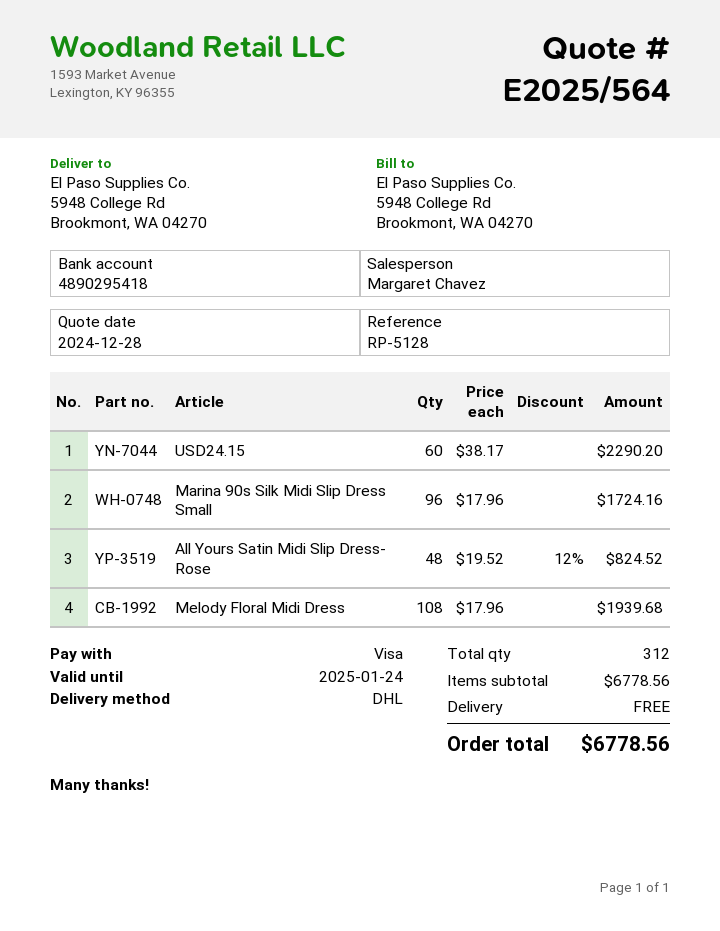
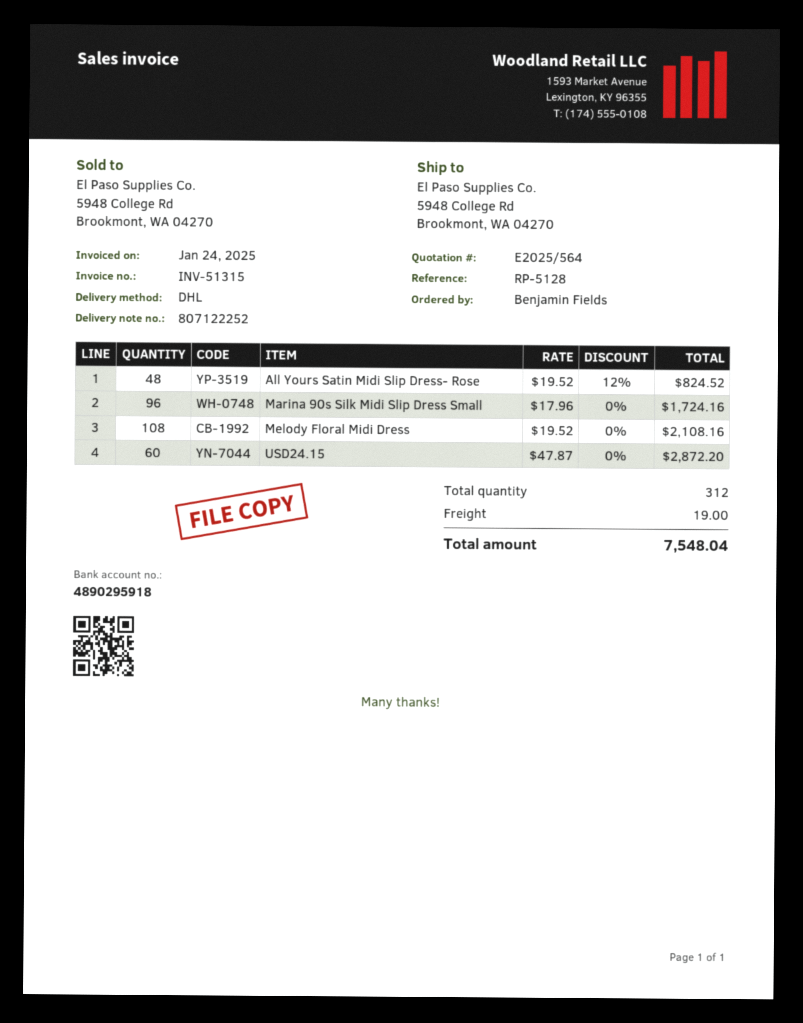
bank account: 4890295418 -> 4890295918
USD24.15: 60 x 38.17 = 2290.20 -> 60 x 47.87 = 2872.20
Melody Floral Midi Dress: 108 x 17.96 = 1939.68 -> 108 x 19.52 = 2108.16
shipping: 0.00 -> 19.00
total: 6778.56 -> 7548.04

